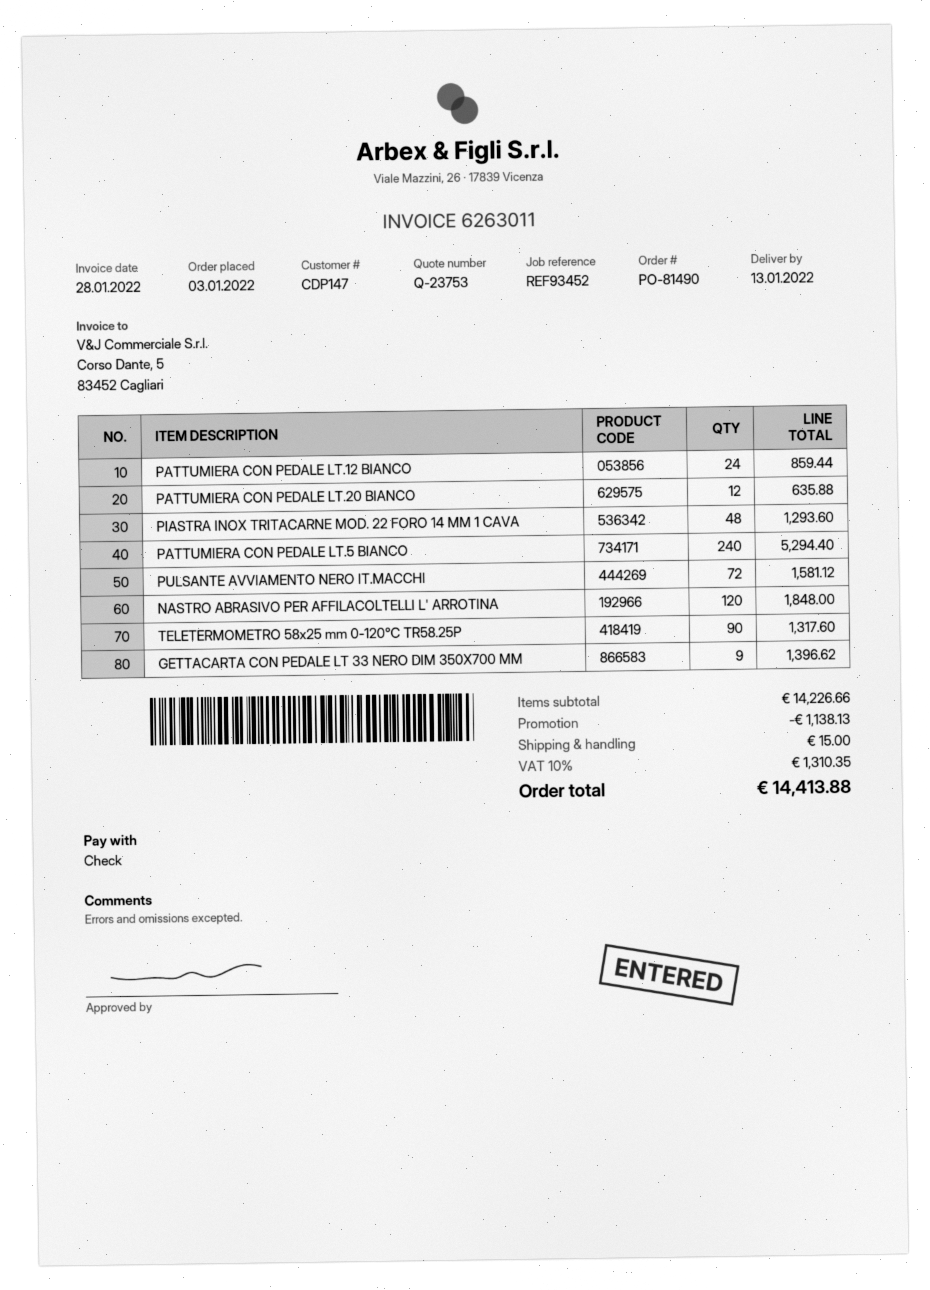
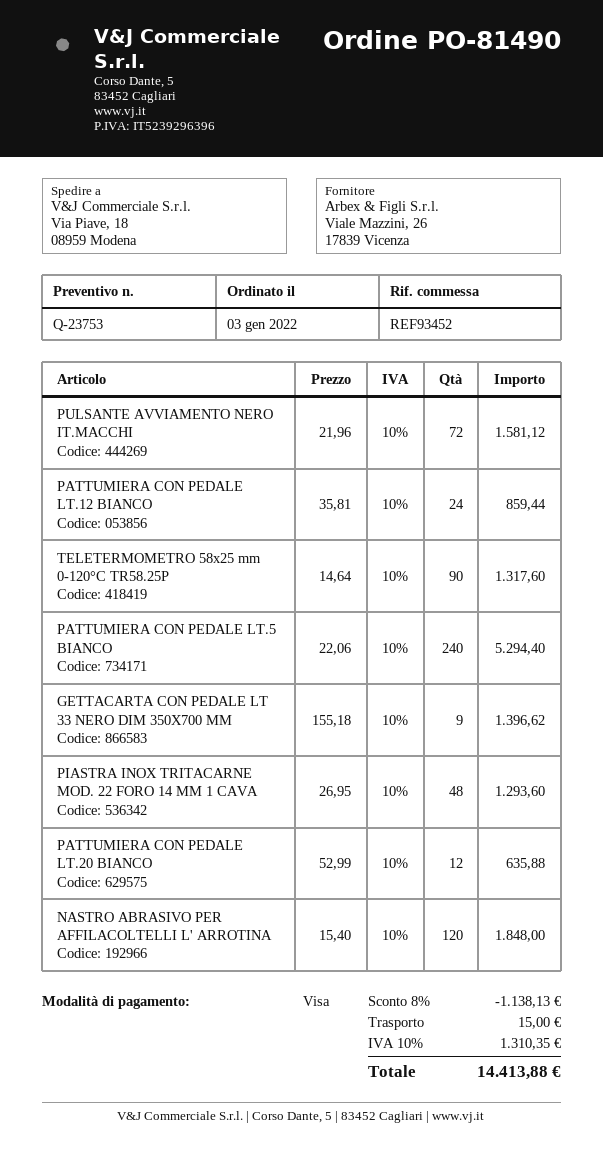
payment method: cheque -> Visa

